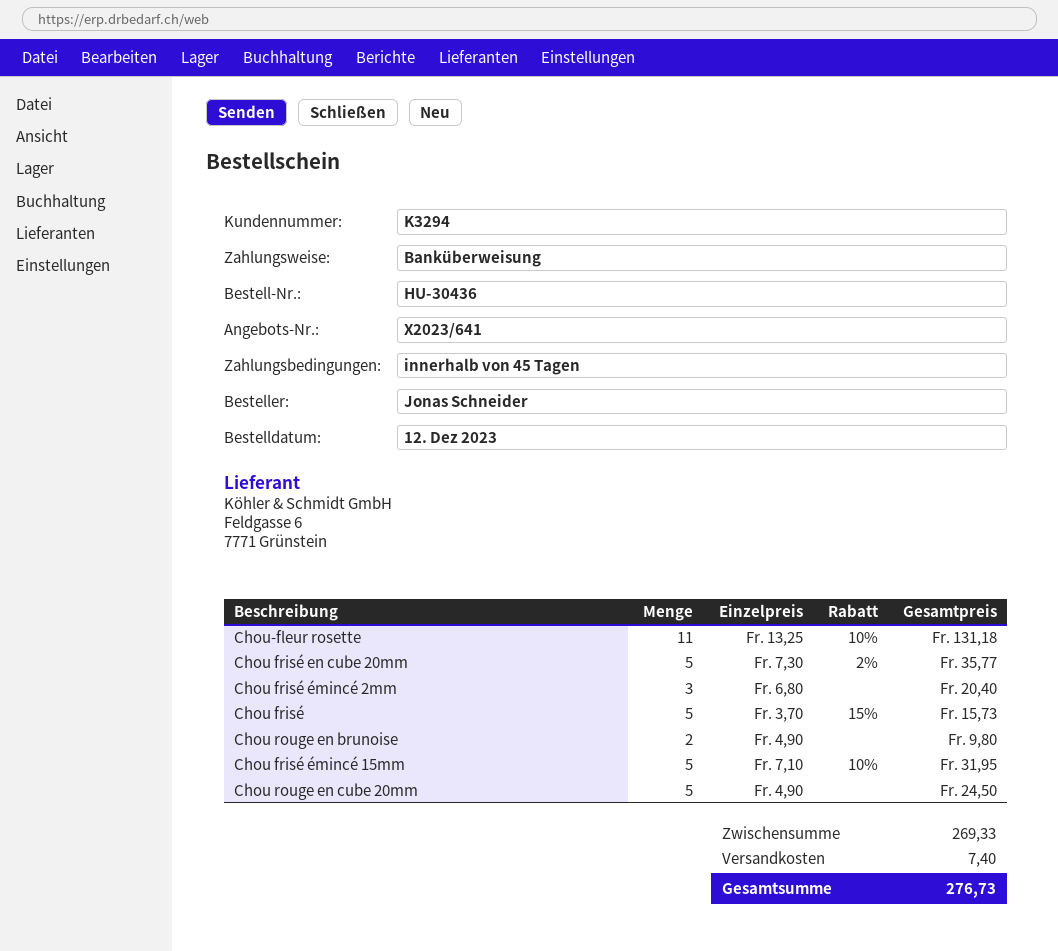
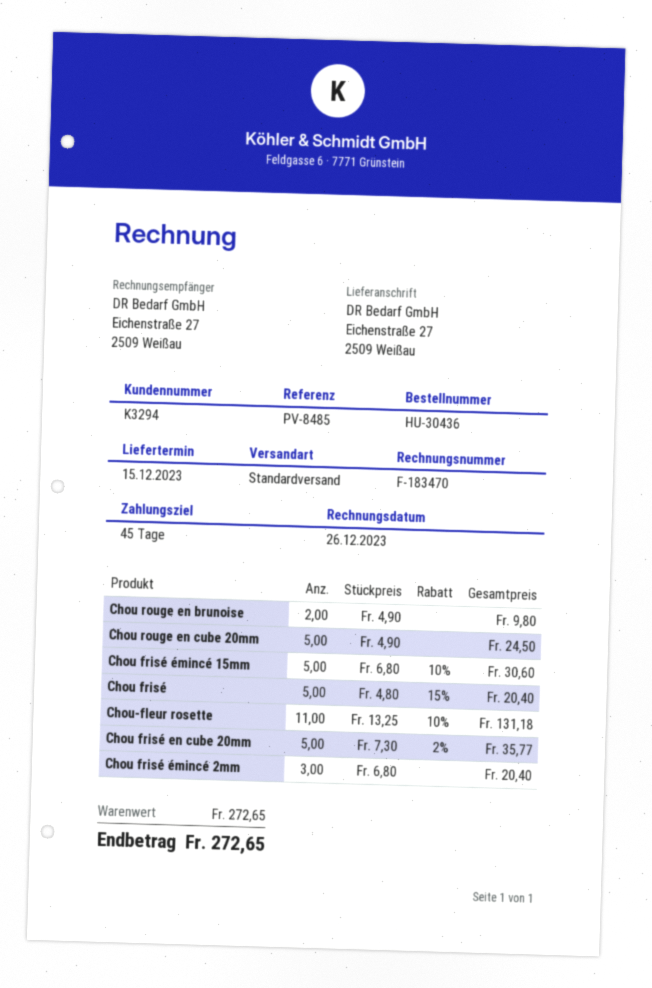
Chou frisé: 5 x 3.70 - 15% = 15.73 -> 5 x 4.80 - 15% = 20.40
Chou frisé émincé 15mm: 5 x 7.10 - 10% = 31.95 -> 5 x 6.80 - 10% = 30.60
subtotal: 269.33 -> 272.65
shipping: 7.40 -> none
total: 276.73 -> 272.65

